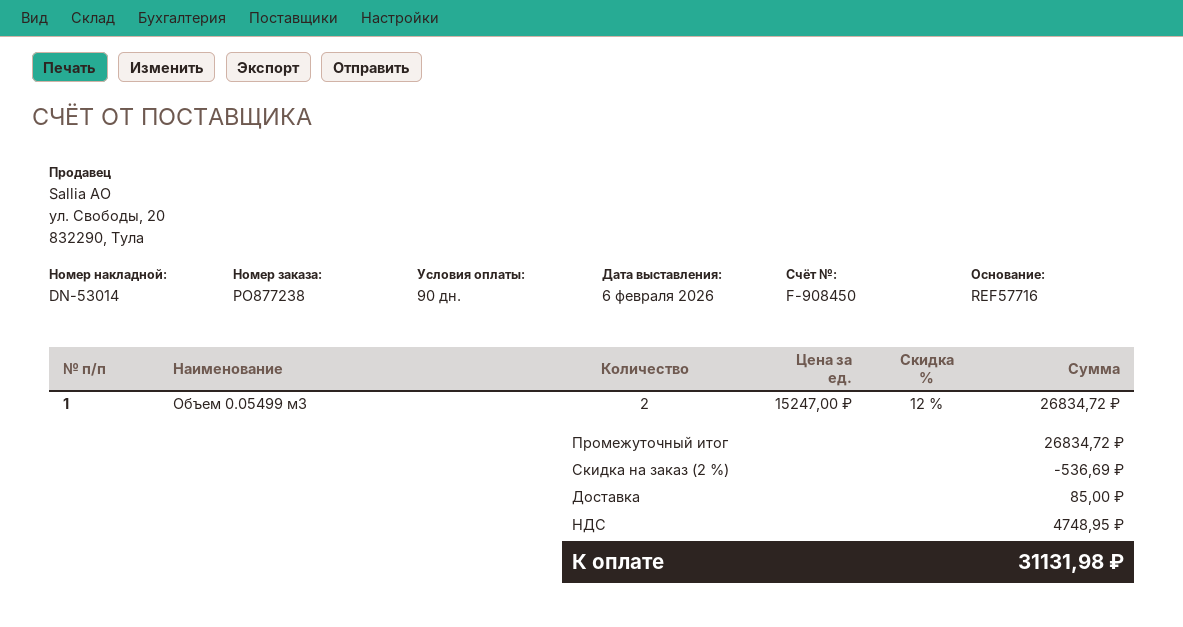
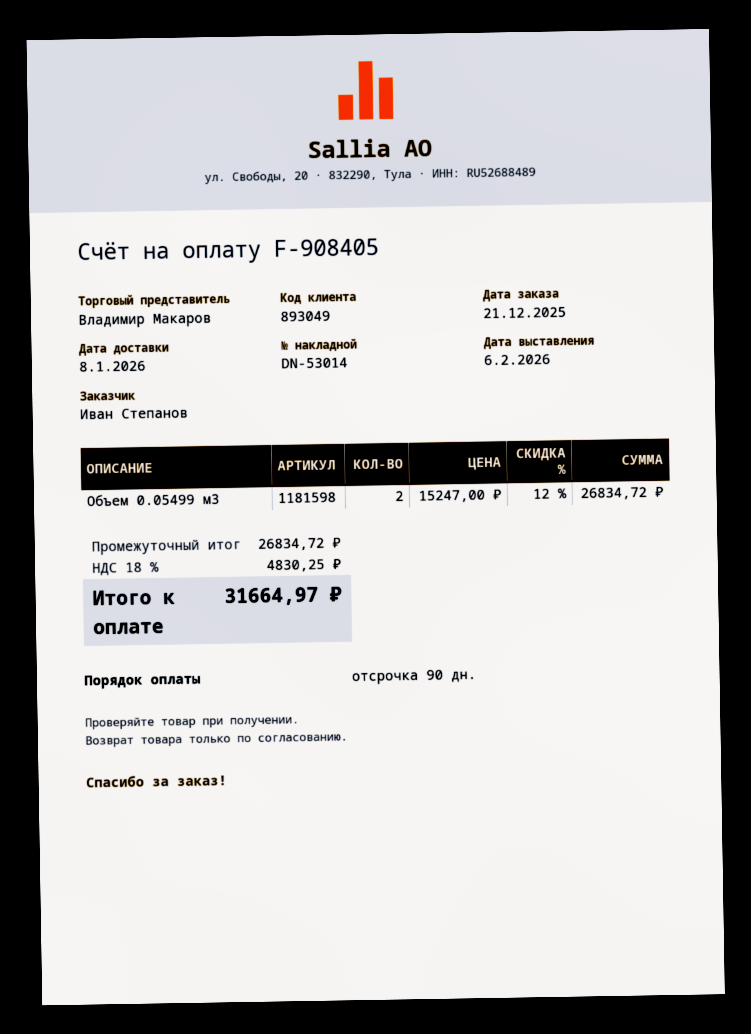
invoice number: F-908450 -> F-908405
discount: 2% = 536.69 -> none
shipping: 85.00 -> none
tax: 4748.95 -> 4830.25
total: 31131.98 -> 31664.97

